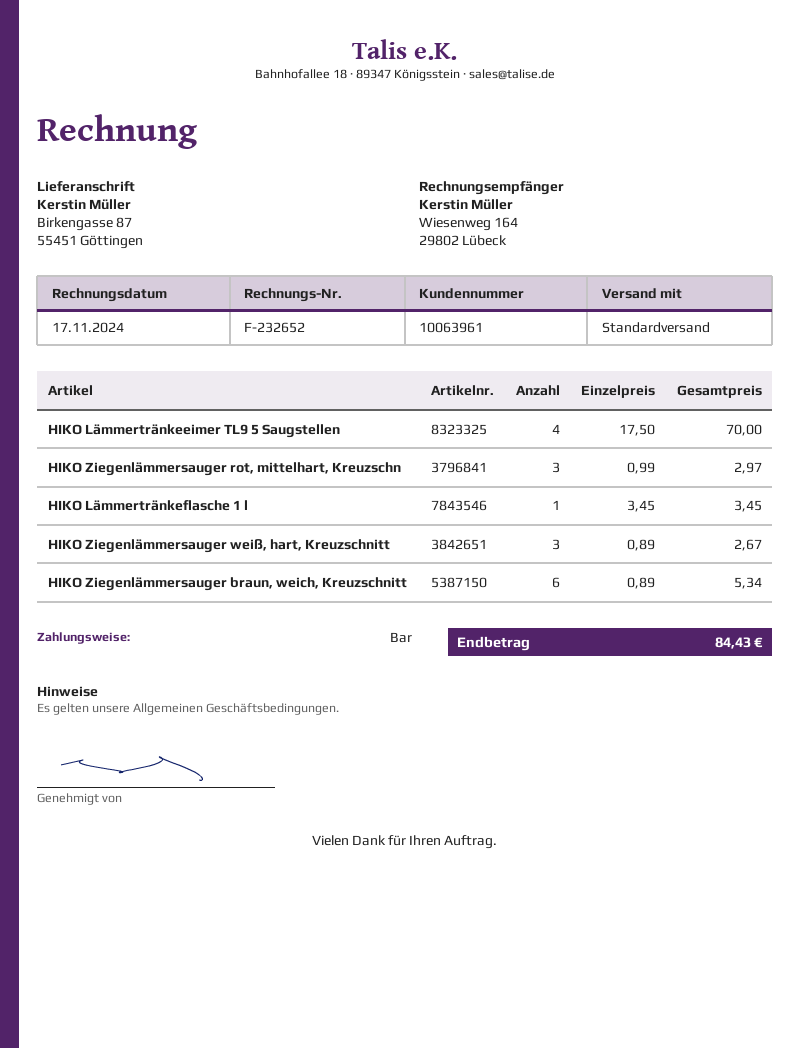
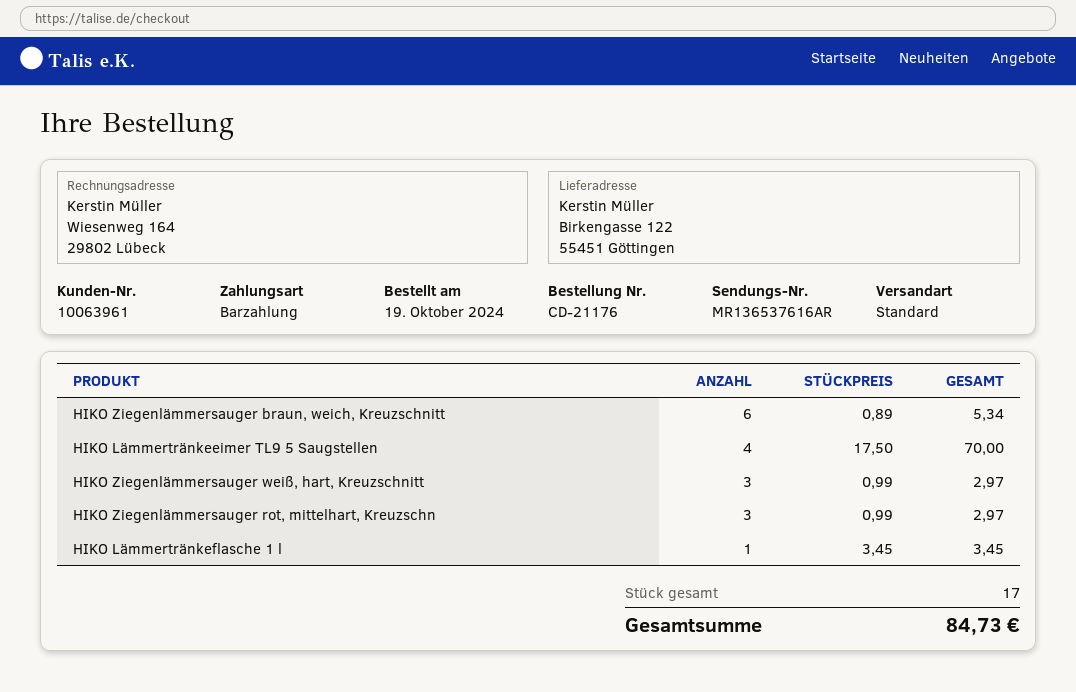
ship to: Birkengasse 87, 55451 Göttingen -> Birkengasse 122, 55451 Göttingen
HIKO Ziegenlämmersauger weiß, hart, Kreuzschnitt: 3 x 0.89 = 2.67 -> 3 x 0.99 = 2.97
total: 84.43 -> 84.73

